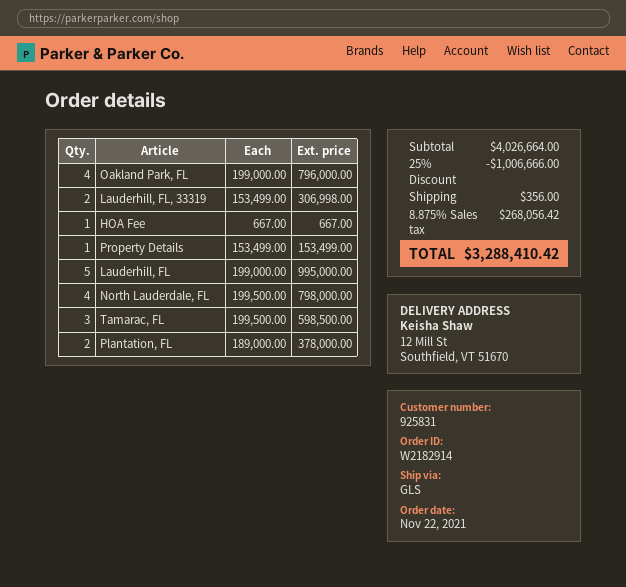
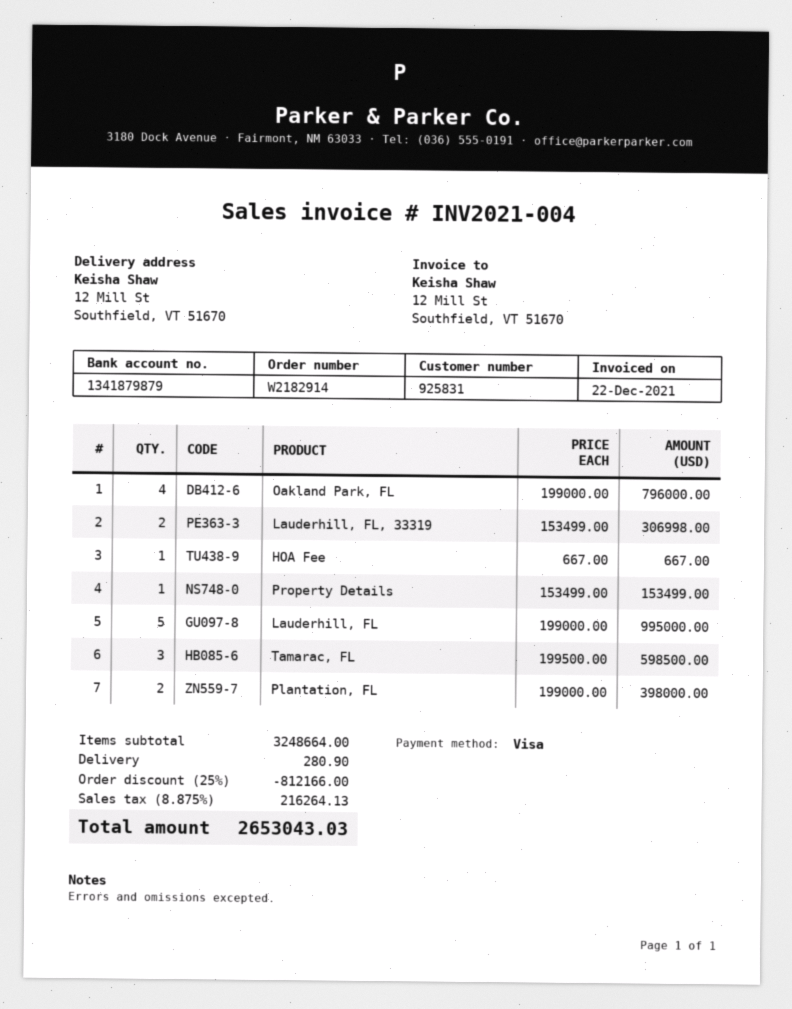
North Lauderdale, FL: 4 x 199500.00 = 798000.00 -> none
Plantation, FL: 2 x 189000.00 = 378000.00 -> 2 x 199000.00 = 398000.00
subtotal: 4026664.00 -> 3248664.00
discount: 25% = 1006666.00 -> 25% = 812166.00
shipping: 356.00 -> 280.90
tax: 8.875% = 268056.42 -> 8.875% = 216264.13
total: 3288410.42 -> 2653043.03

